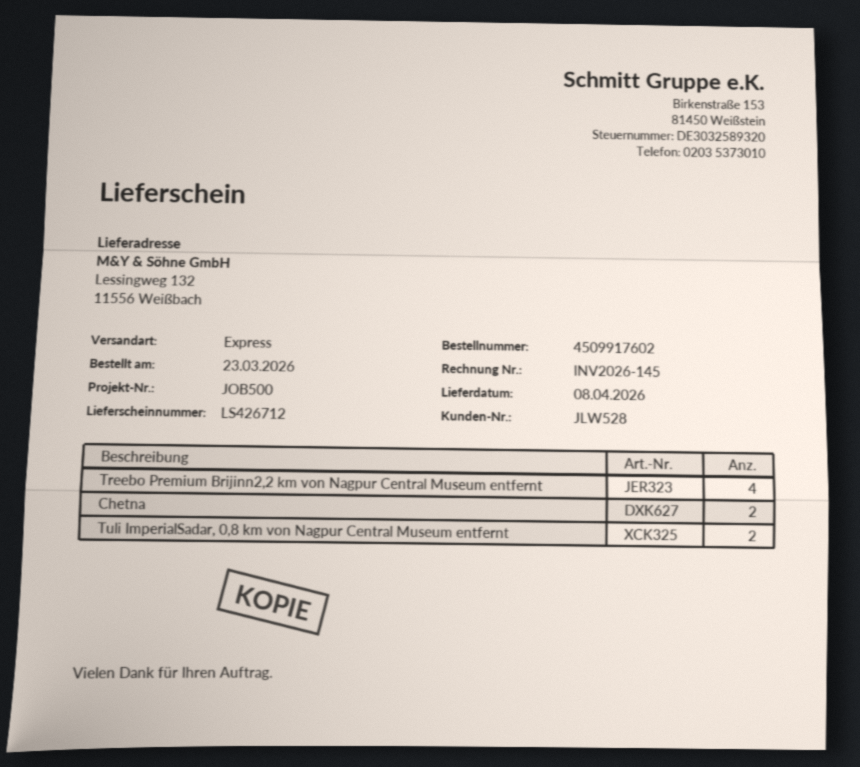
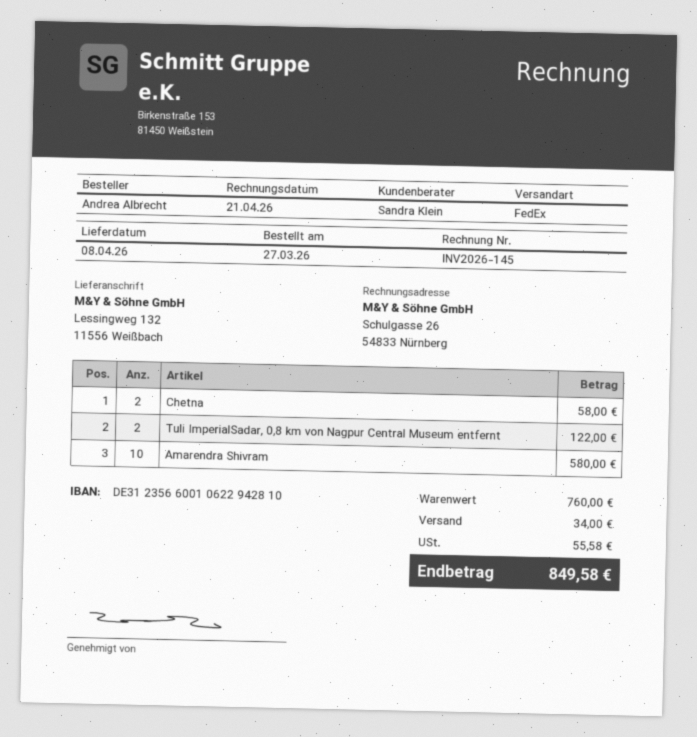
order date: 2026-03-23 -> 2026-03-27
shipping method: express -> FedEx
Treebo Premium Brijinn2,2 km von Nagpur Central Museum entfernt: 4 -> none
Amarendra Shivram: none -> 10

